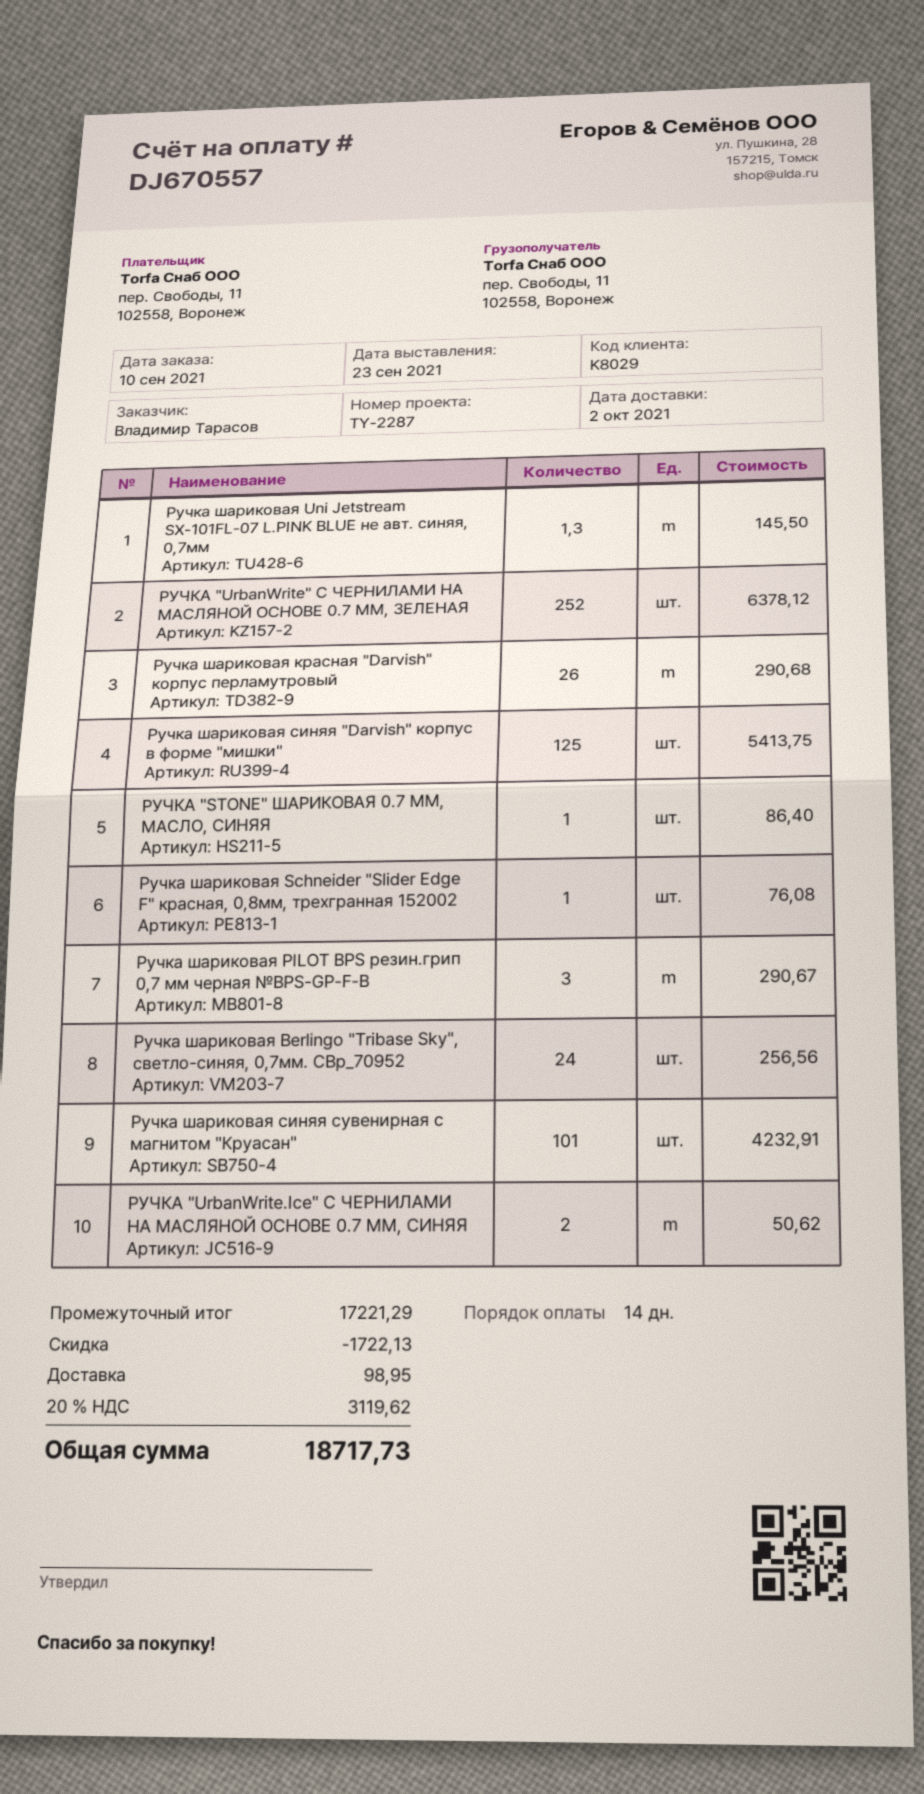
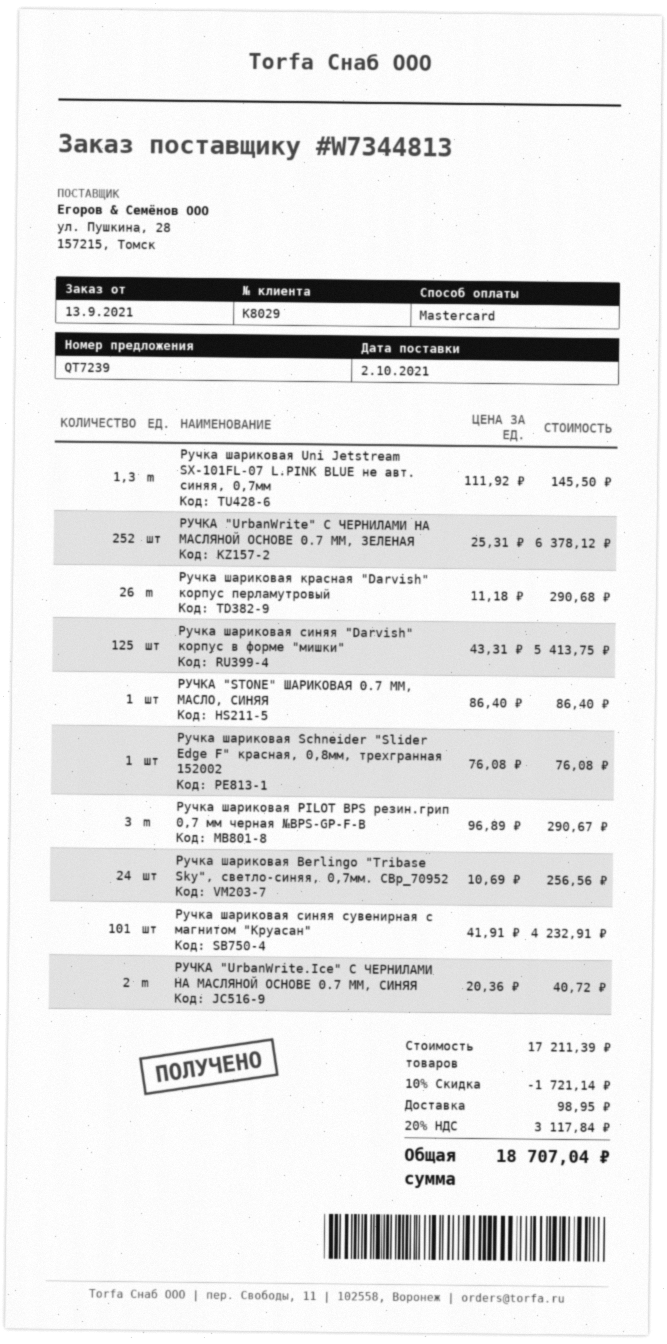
order date: 2021-09-10 -> 2021-09-13
РУЧКА "UrbanWrite.Ice" С ЧЕРНИЛАМИ НА МАСЛЯНОЙ ОСНОВЕ 0.7 ММ, СИНЯЯ: 2 for 50.62 -> 2 for 40.72
subtotal: 17221.29 -> 17211.39
discount: 1722.13 -> 1721.14
tax: 20% = 3119.62 -> 20% = 3117.84
total: 18717.73 -> 18707.04

